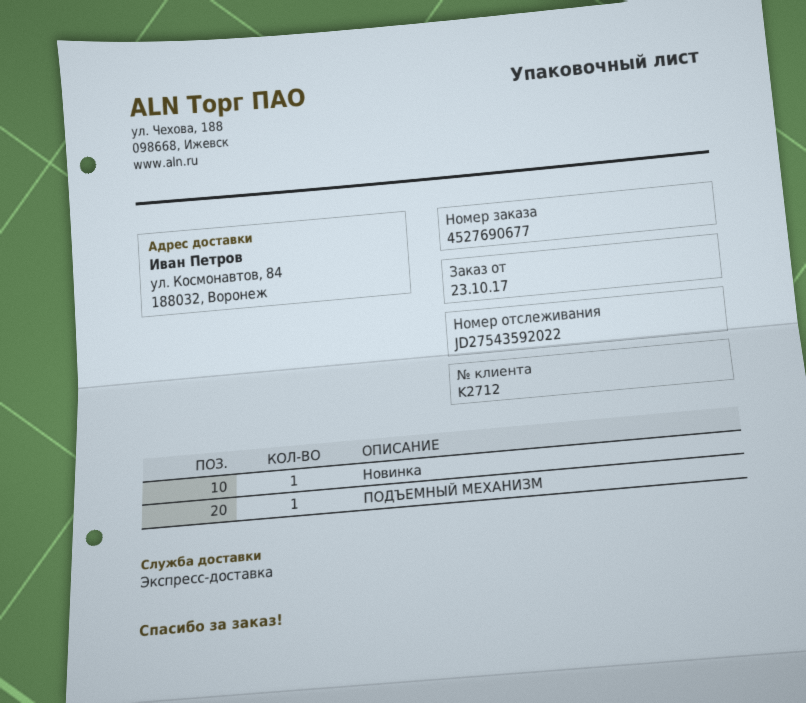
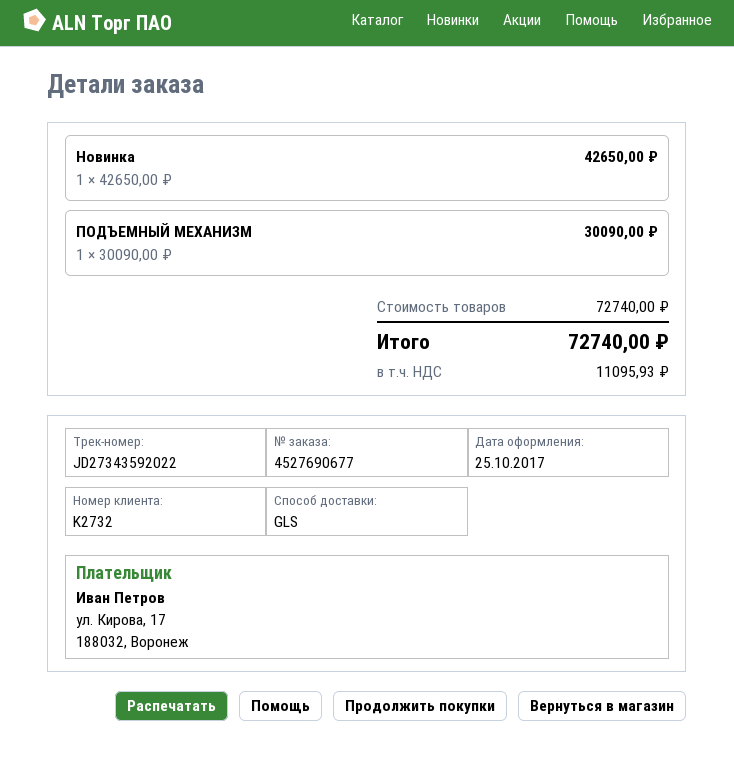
order date: 2017-10-23 -> 2017-10-25
customer number: K2712 -> K2732
shipping method: express -> GLS
tracking number: JD27543592022 -> JD27343592022

